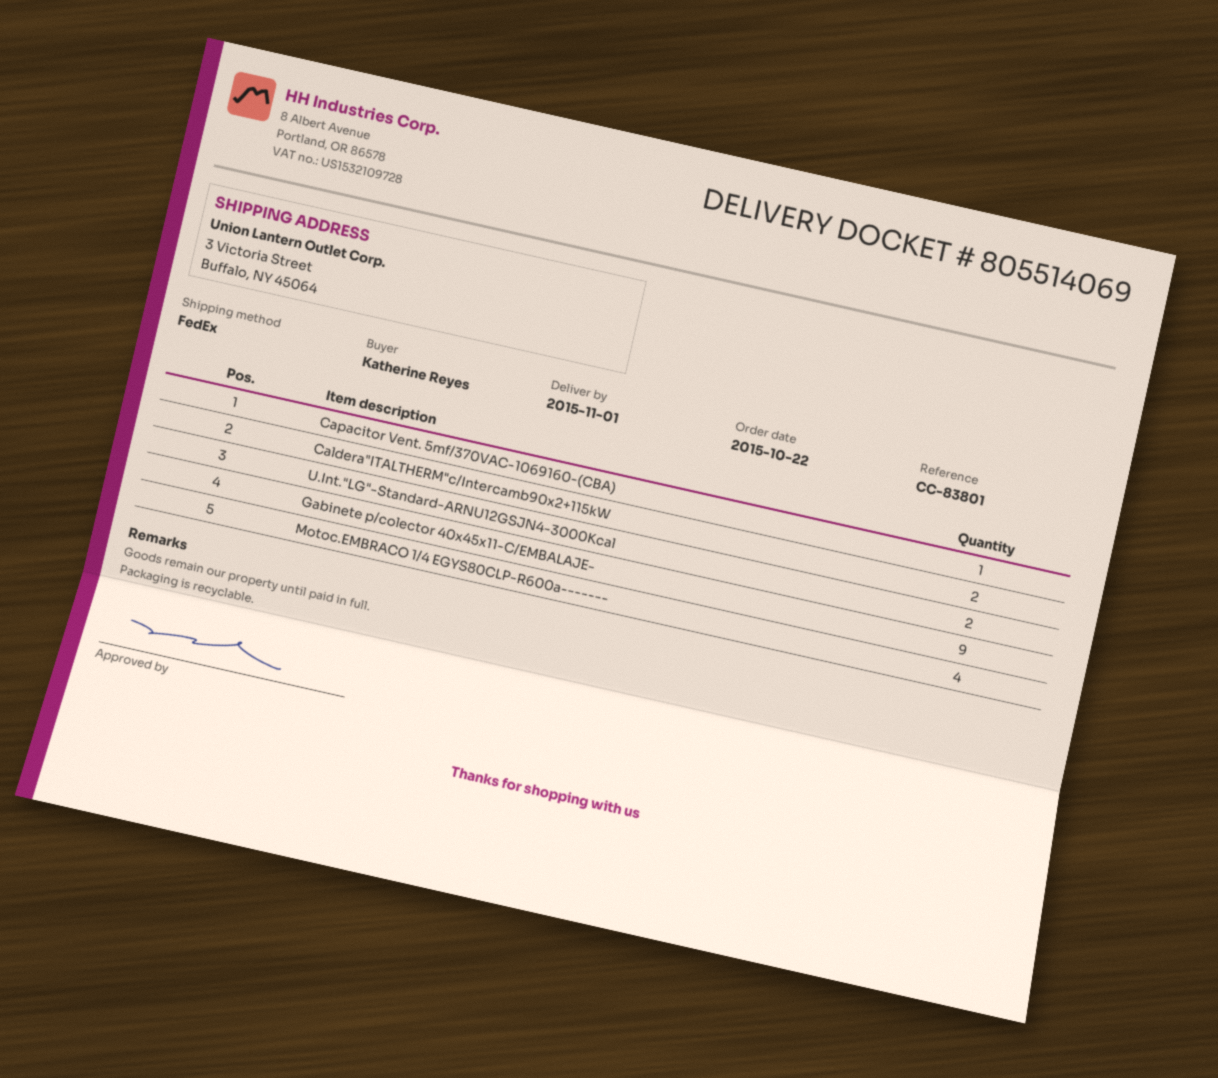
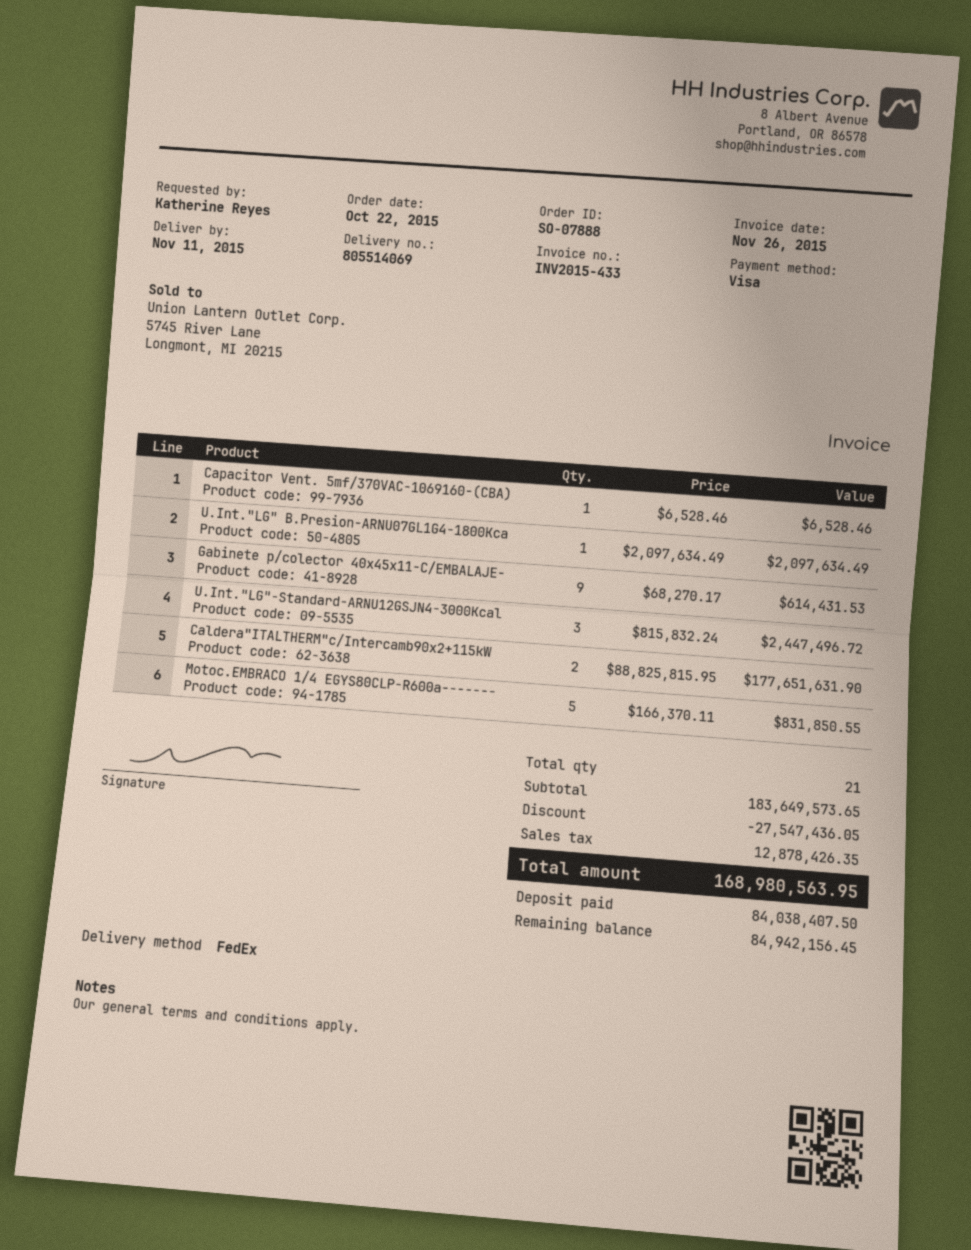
delivery date: 2015-11-01 -> 2015-11-11
U.Int."LG"-Standard-ARNU12GSJN4-3000Kcal: 2 -> 3
Motoc.EMBRACO 1/4 EGYS80CLP-R600a-------: 4 -> 5
U.Int."LG" B.Presion-ARNU07GL1G4-1800Kca: none -> 1

